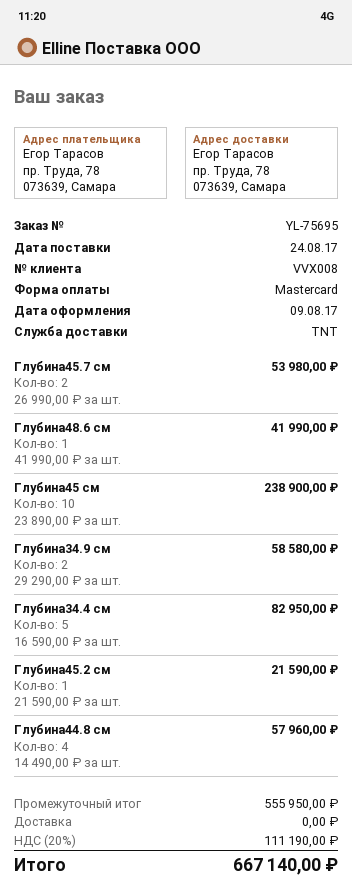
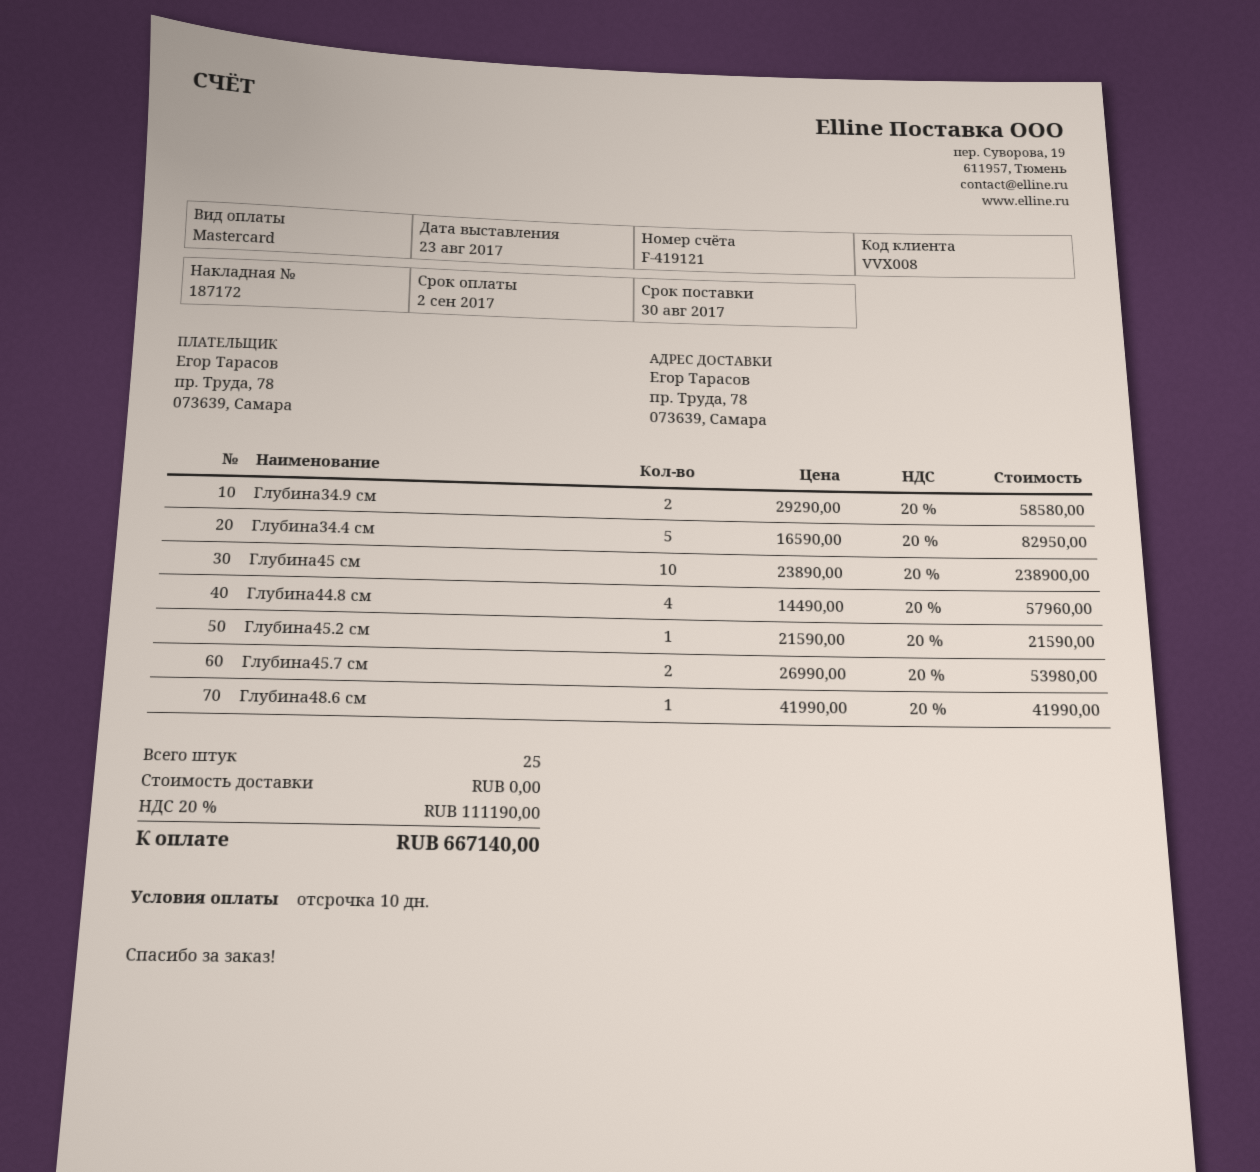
delivery date: 2017-08-24 -> 2017-08-30

